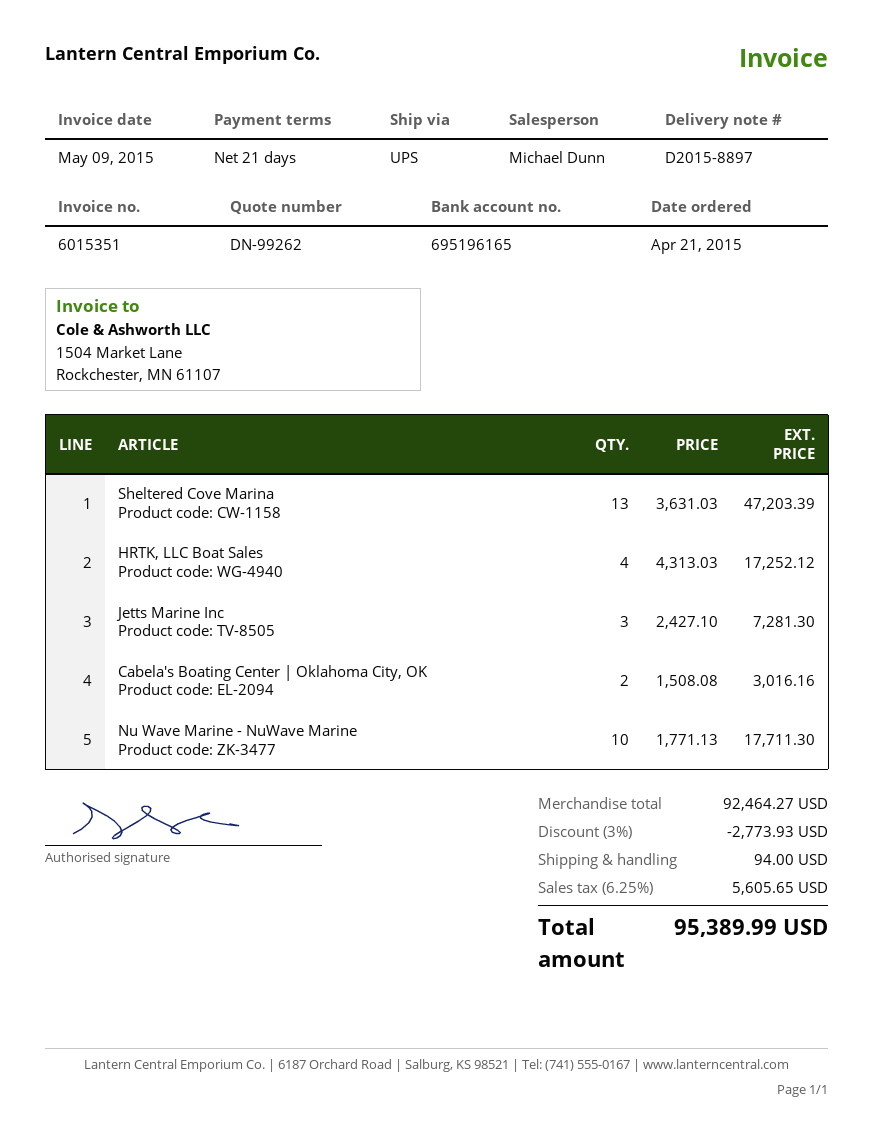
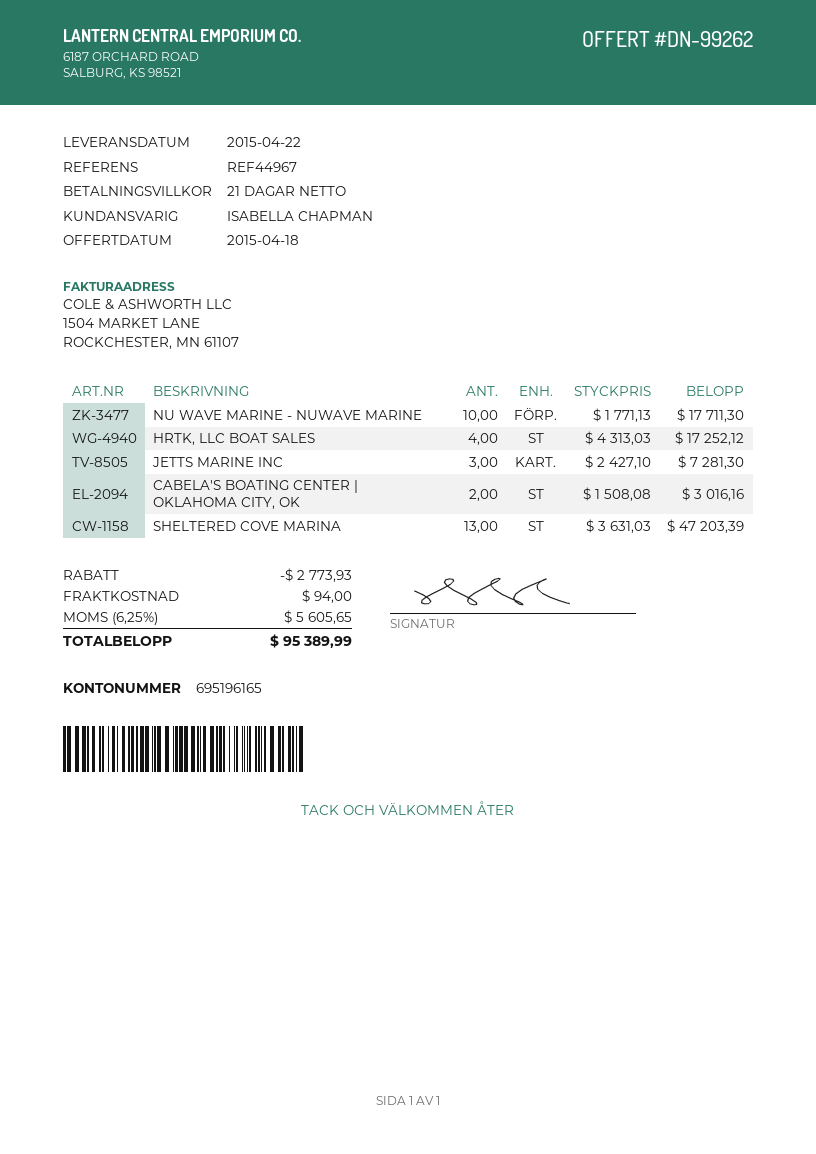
sales rep: Michael Dunn -> ISABELLA CHAPMAN

